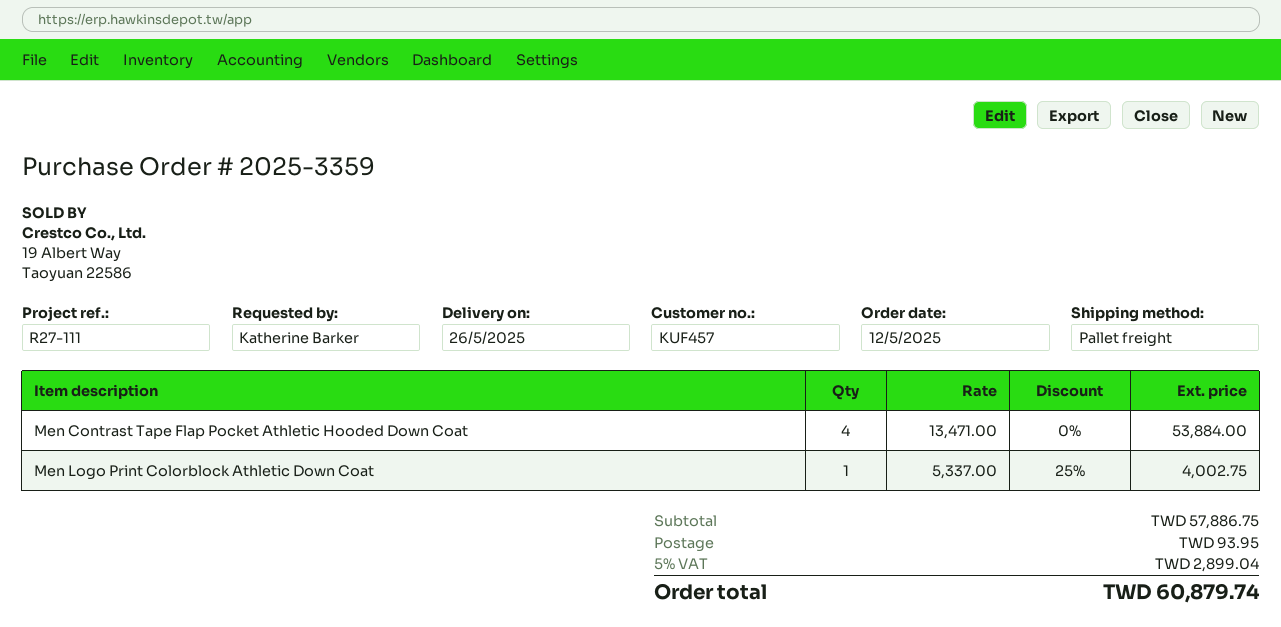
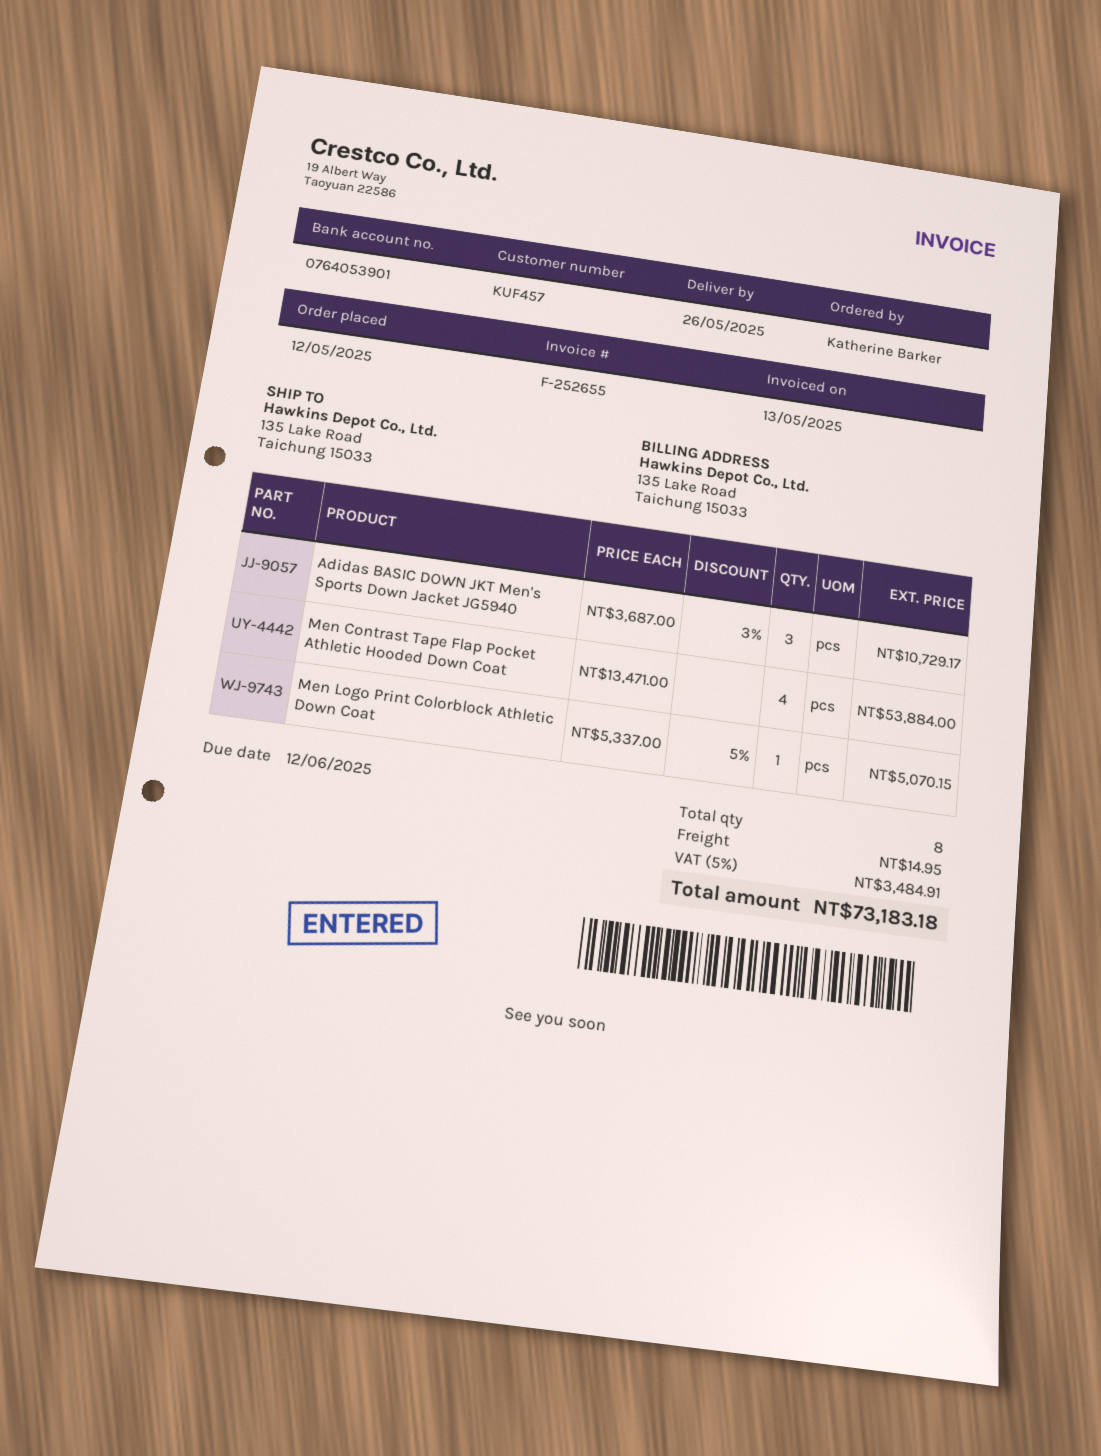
Men Logo Print Colorblock Athletic Down Coat: 1 x 5337.00 - 25% = 4002.75 -> 1 x 5337.00 - 5% = 5070.15
Adidas BASIC DOWN JKT Men's Sports Down Jacket JG5940: none -> 3 x 3687.00 - 3% = 10729.17
shipping: 93.95 -> 14.95
tax: 5% = 2899.04 -> 5% = 3484.91
total: 60879.74 -> 73183.18

